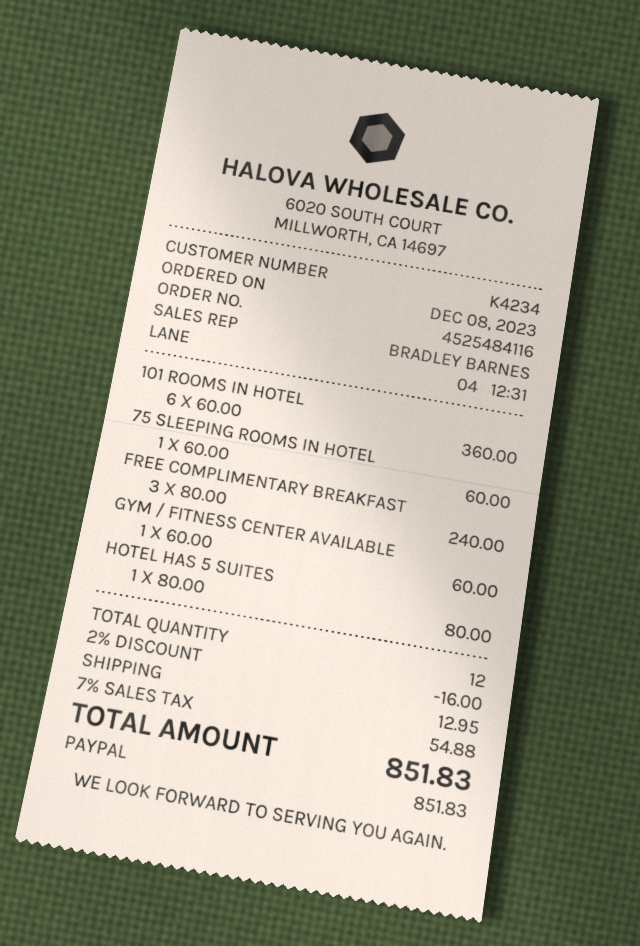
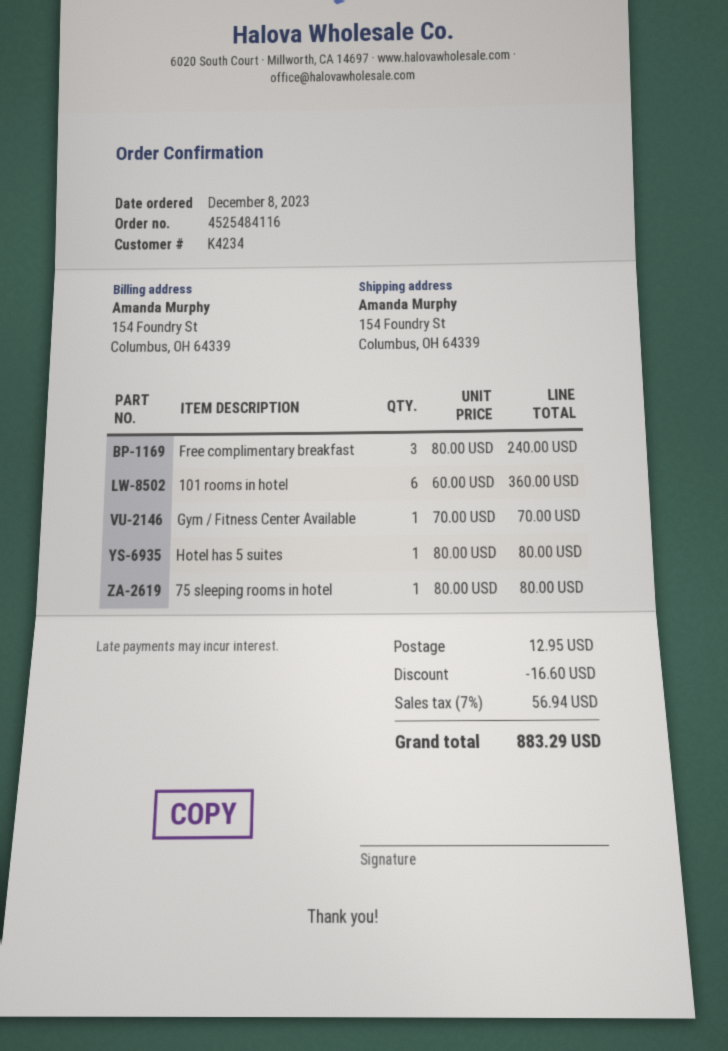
75 SLEEPING ROOMS IN HOTEL: 1 x 60.00 = 60.00 -> 1 x 80.00 = 80.00
GYM / FITNESS CENTER AVAILABLE: 1 x 60.00 = 60.00 -> 1 x 70.00 = 70.00
discount: 16.00 -> 16.60
tax: 7% = 54.88 -> 7% = 56.94
total: 851.83 -> 883.29

